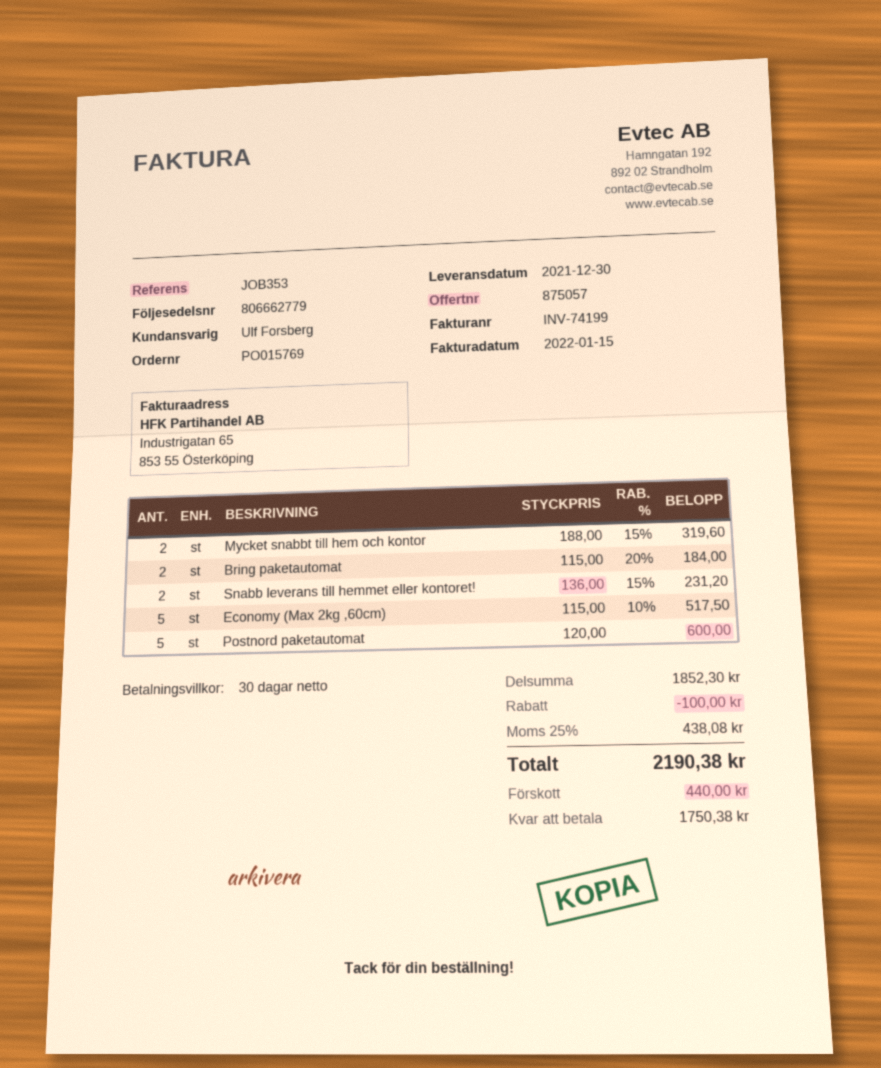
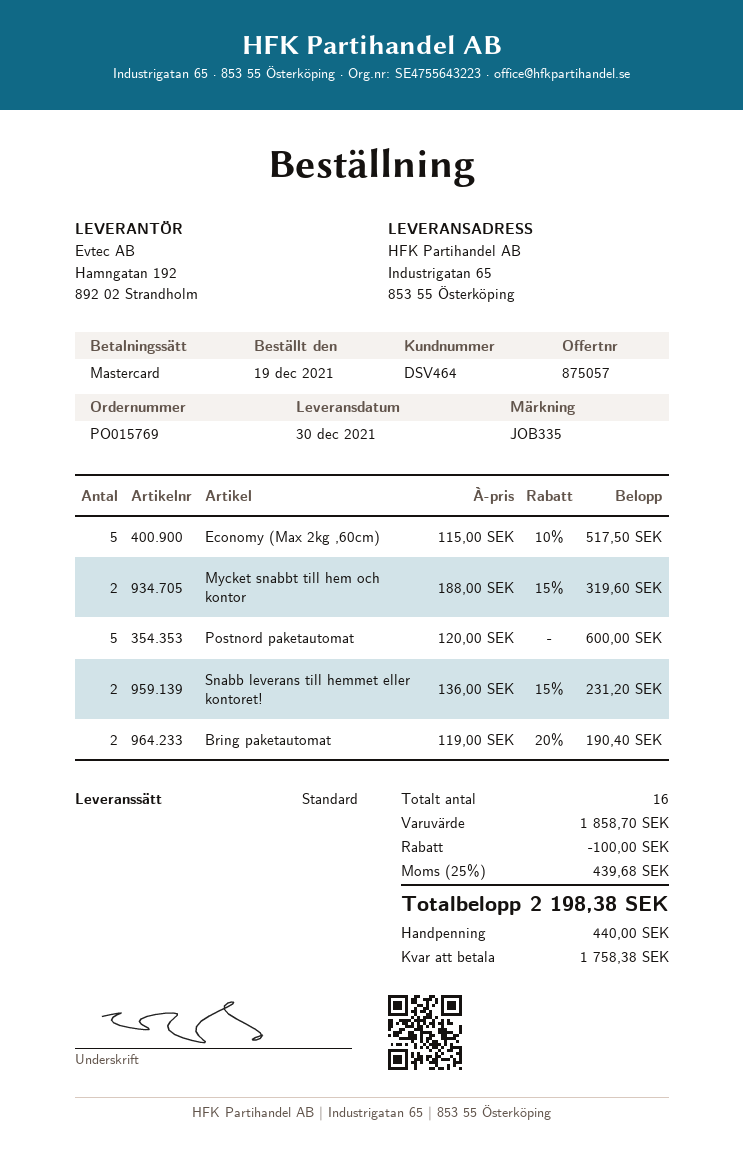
reference: JOB353 -> JOB335
Bring paketautomat: 2 x 115.00 - 20% = 184.00 -> 2 x 119.00 - 20% = 190.40
subtotal: 1852.30 -> 1858.70
tax: 25% = 438.08 -> 25% = 439.68
total: 2190.38 -> 2198.38
balance: 1750.38 -> 1758.38

